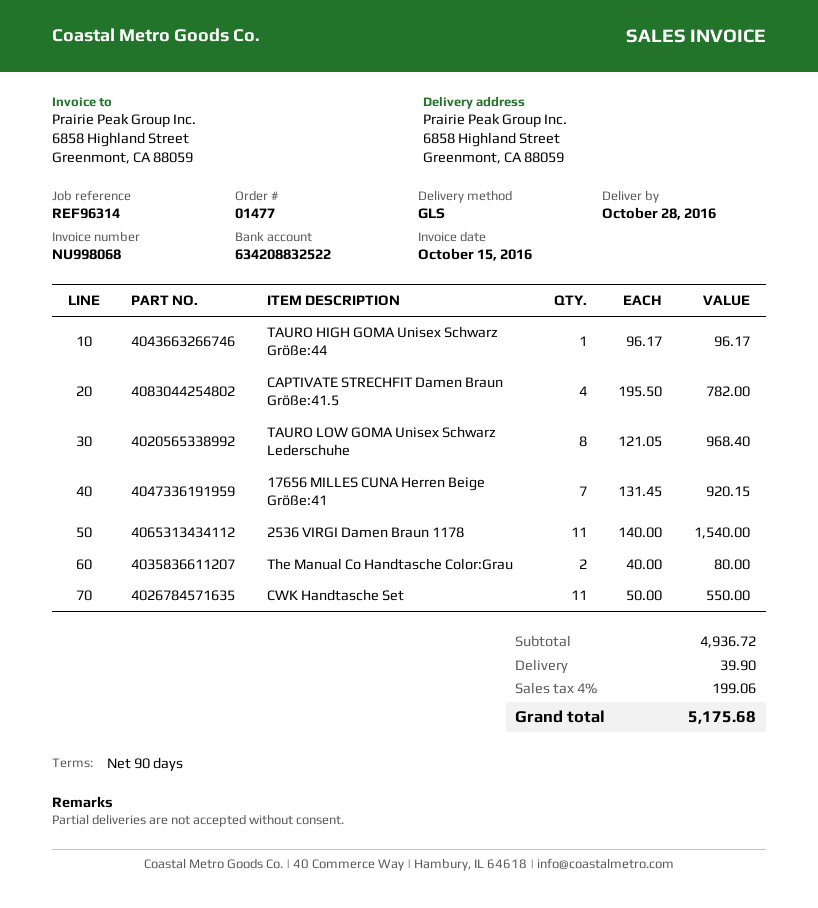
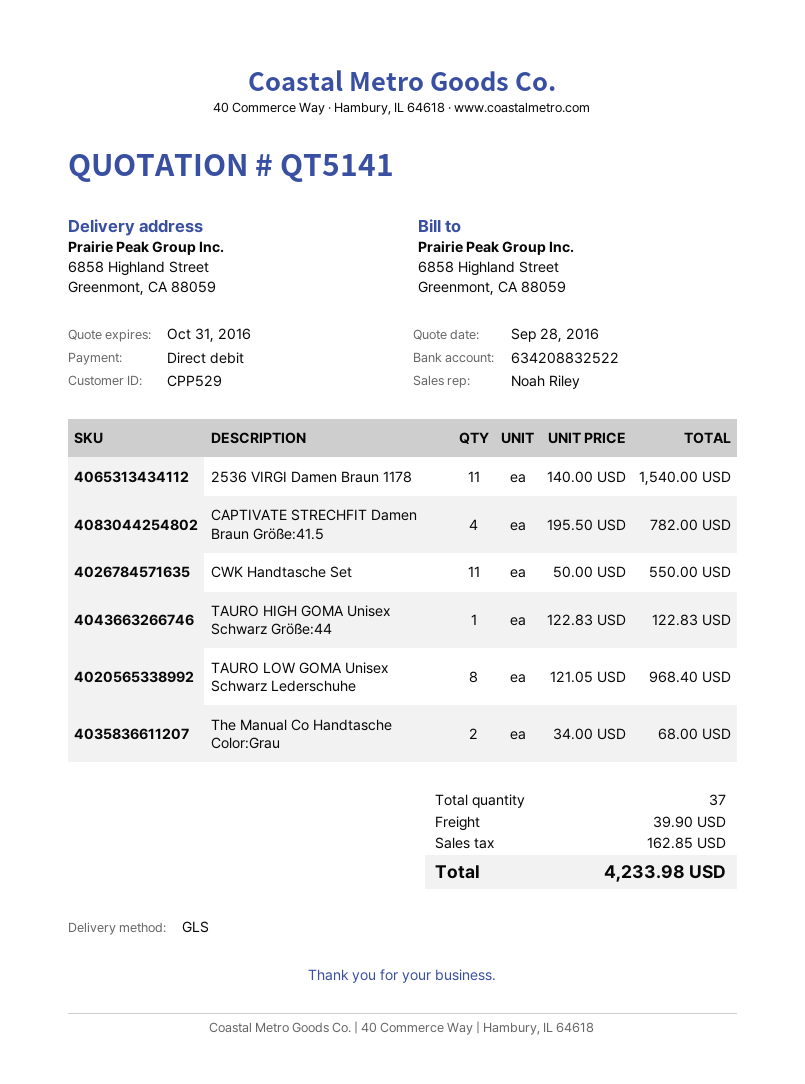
TAURO HIGH GOMA Unisex Schwarz Größe:44: 1 x 96.17 = 96.17 -> 1 x 122.83 = 122.83
17656 MILLES CUNA Herren Beige Größe:41: 7 x 131.45 = 920.15 -> none
The Manual Co Handtasche Color:Grau: 2 x 40.00 = 80.00 -> 2 x 34.00 = 68.00
tax: 199.06 -> 162.85
total: 5175.68 -> 4233.98

